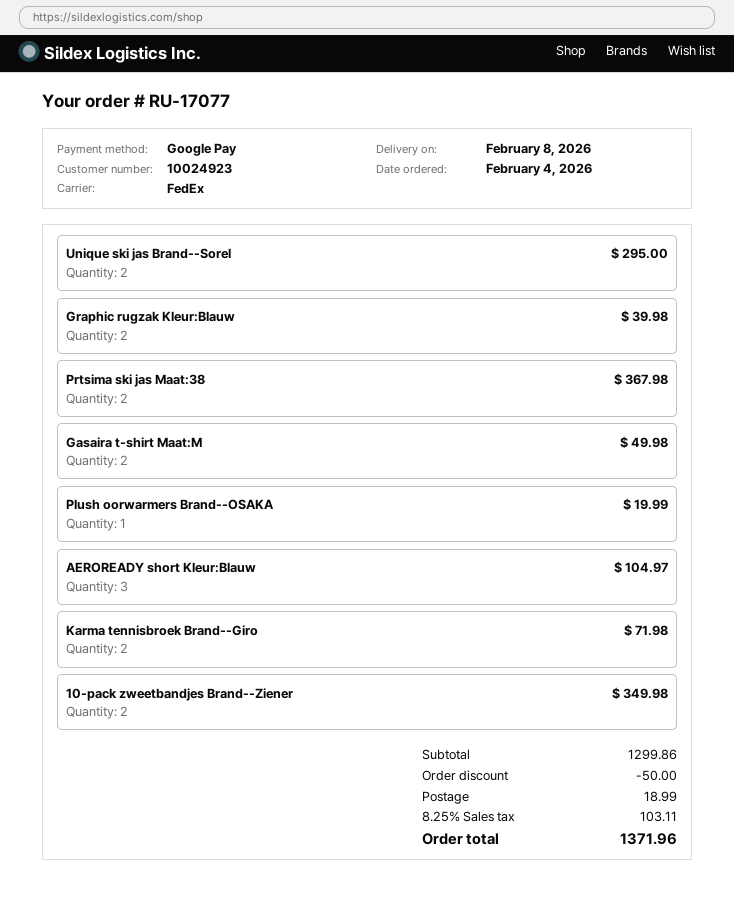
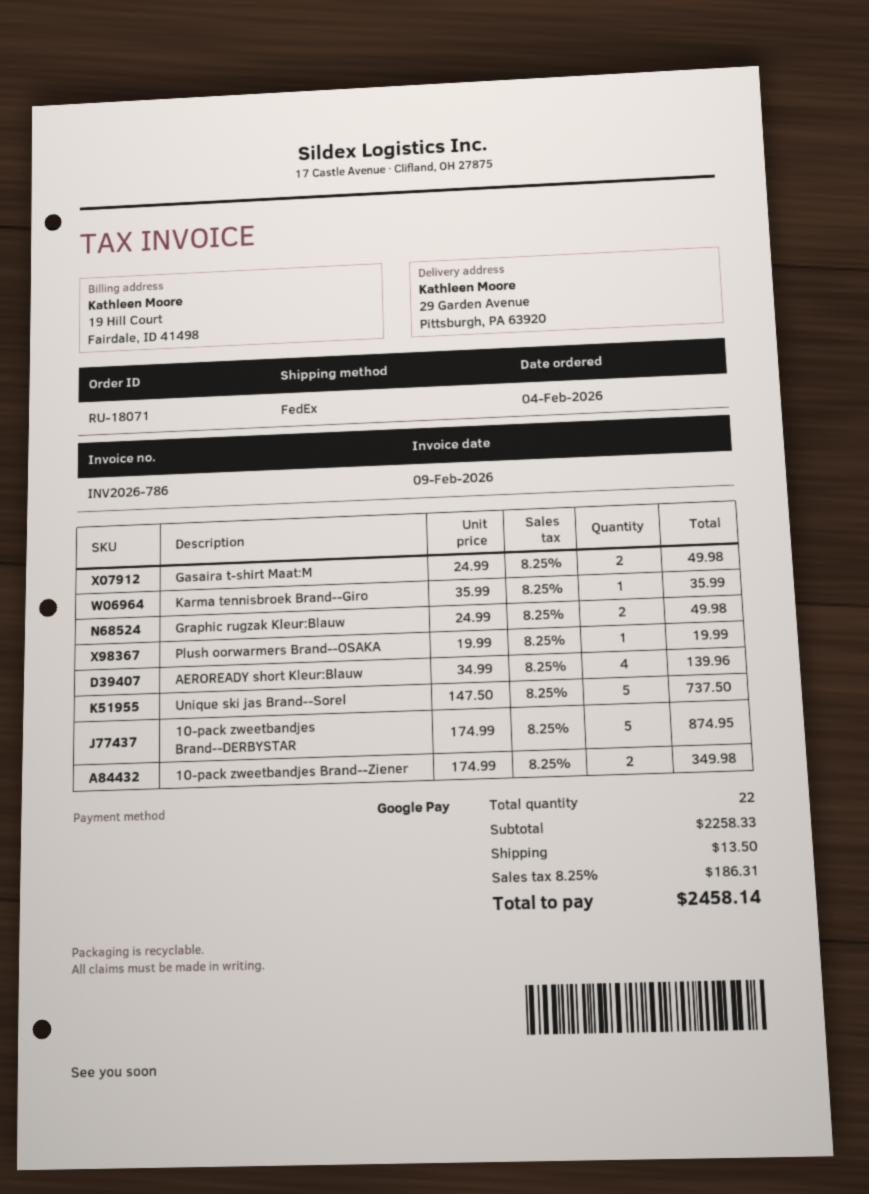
order number: RU-17077 -> RU-18071
Unique ski jas Brand--Sorel: 2 for 295.00 -> 5 for 737.50
Graphic rugzak Kleur:Blauw: 2 for 39.98 -> 2 for 49.98
Prtsima ski jas Maat:38: 2 for 367.98 -> none
AEROREADY short Kleur:Blauw: 3 for 104.97 -> 4 for 139.96
Karma tennisbroek Brand--Giro: 2 for 71.98 -> 1 for 35.99
10-pack zweetbandjes Brand--DERBYSTAR: none -> 5 for 874.95
subtotal: 1299.86 -> 2258.33
discount: 50.00 -> none
shipping: 18.99 -> 13.50
tax: 8.25% = 103.11 -> 8.25% = 186.31
total: 1371.96 -> 2458.14

